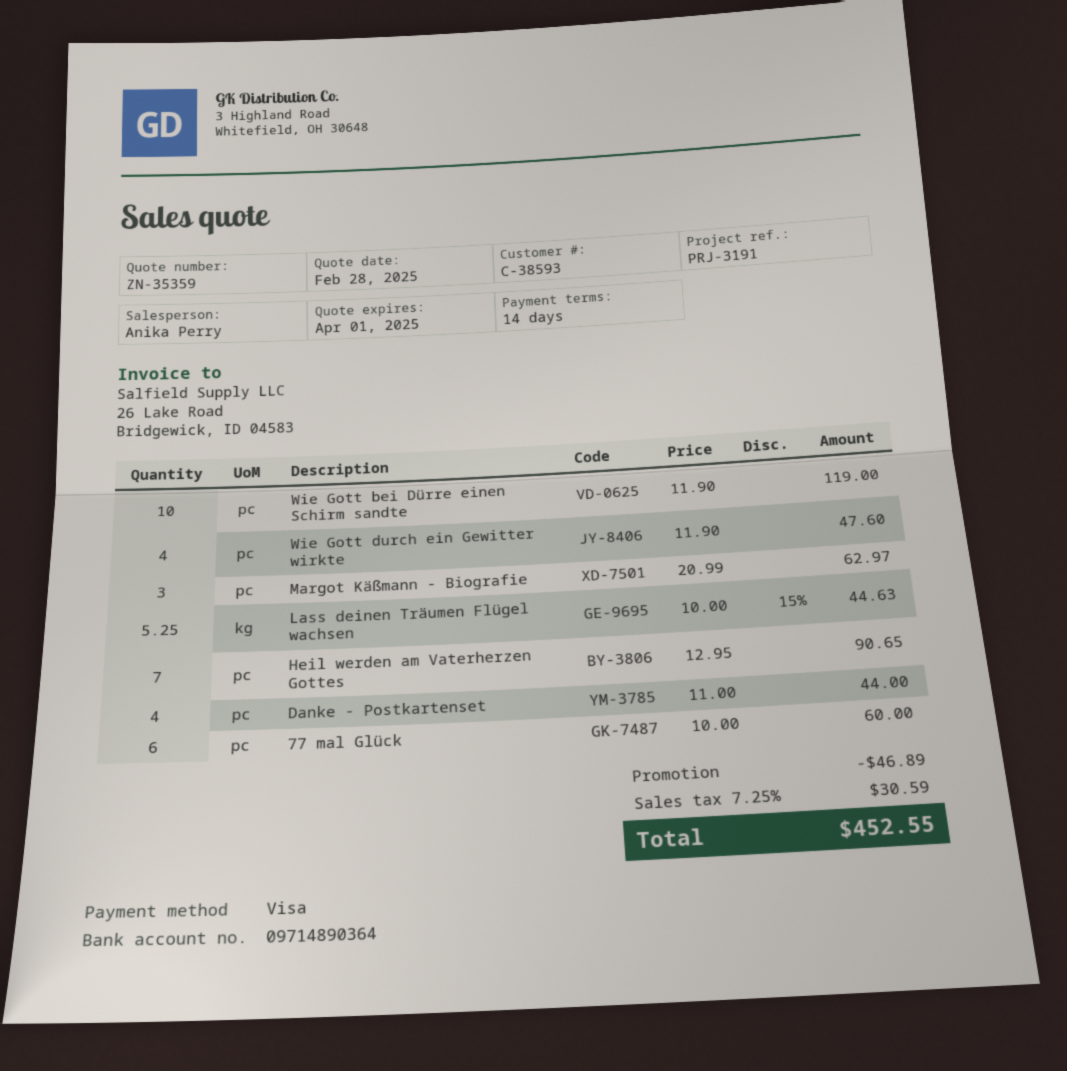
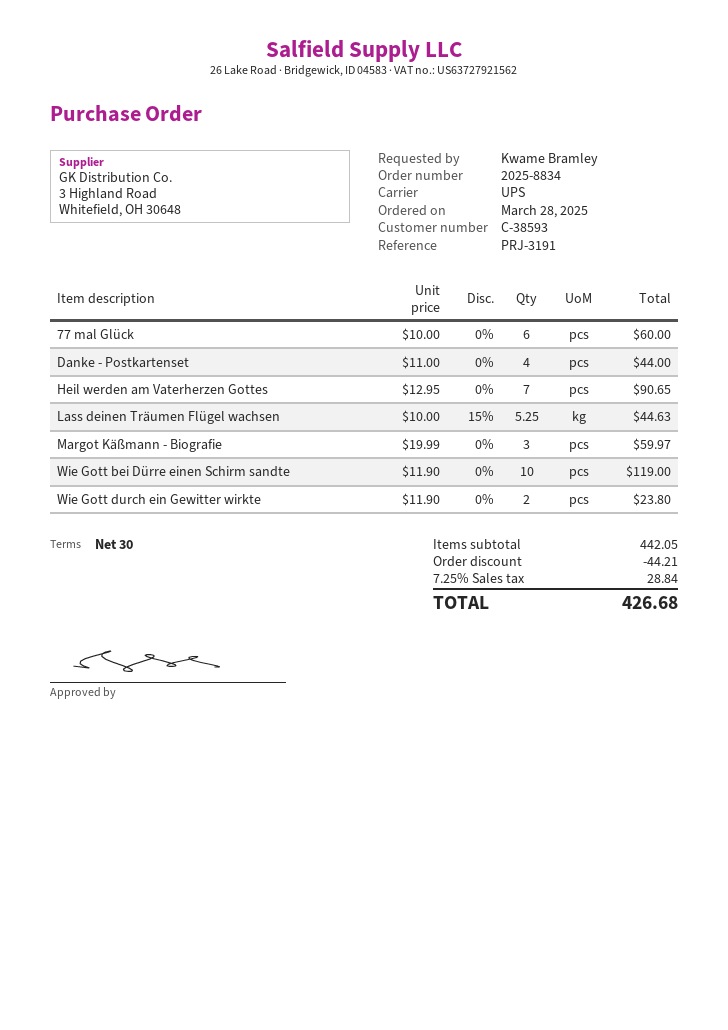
payment terms: 14 days -> 30 days
Wie Gott durch ein Gewitter wirkte: 4 x 11.90 = 47.60 -> 2 x 11.90 = 23.80
Margot Käßmann - Biografie: 3 x 20.99 = 62.97 -> 3 x 19.99 = 59.97
discount: 46.89 -> 44.21
tax: 7.25% = 30.59 -> 7.25% = 28.84
total: 452.55 -> 426.68

